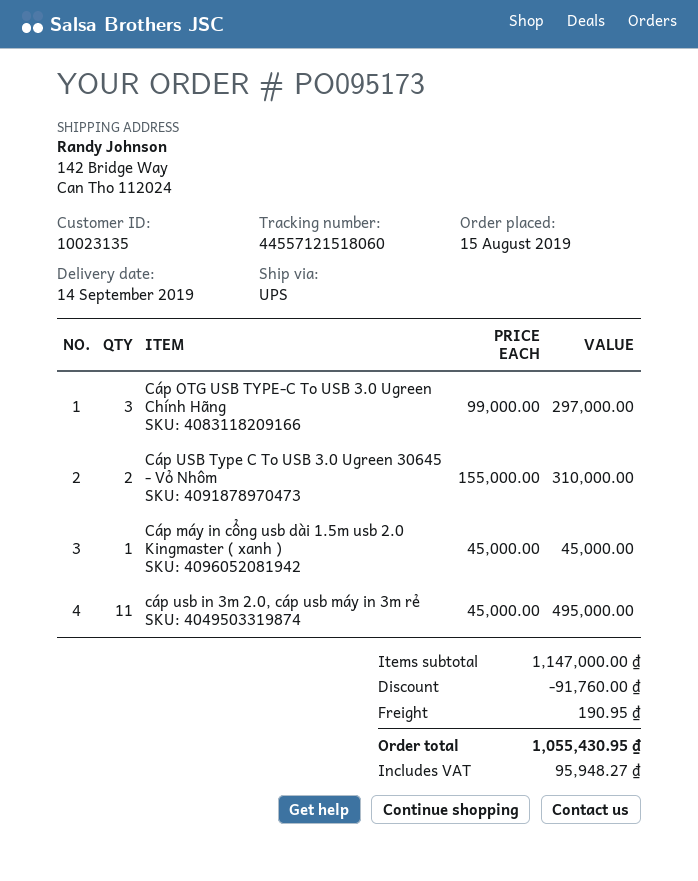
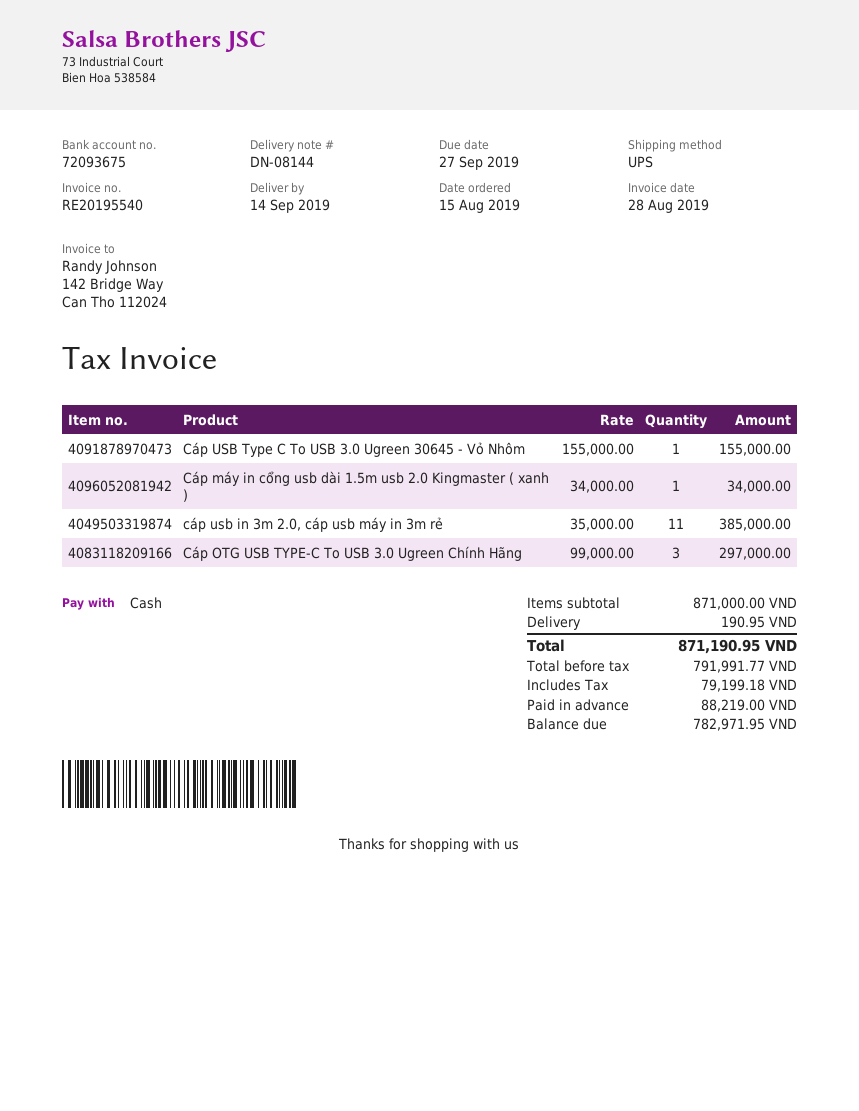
Cáp USB Type C To USB 3.0 Ugreen 30645 - Vỏ Nhôm: 2 x 155000.00 = 310000.00 -> 1 x 155000.00 = 155000.00
Cáp máy in cổng usb dài 1.5m usb 2.0 Kingmaster ( xanh ): 1 x 45000.00 = 45000.00 -> 1 x 34000.00 = 34000.00
cáp usb in 3m 2.0, cáp usb máy in 3m rẻ: 11 x 45000.00 = 495000.00 -> 11 x 35000.00 = 385000.00
subtotal: 1147000.00 -> 871000.00
discount: 91760.00 -> none
tax: 95948.27 -> 79199.18
total: 1055430.95 -> 871190.95

